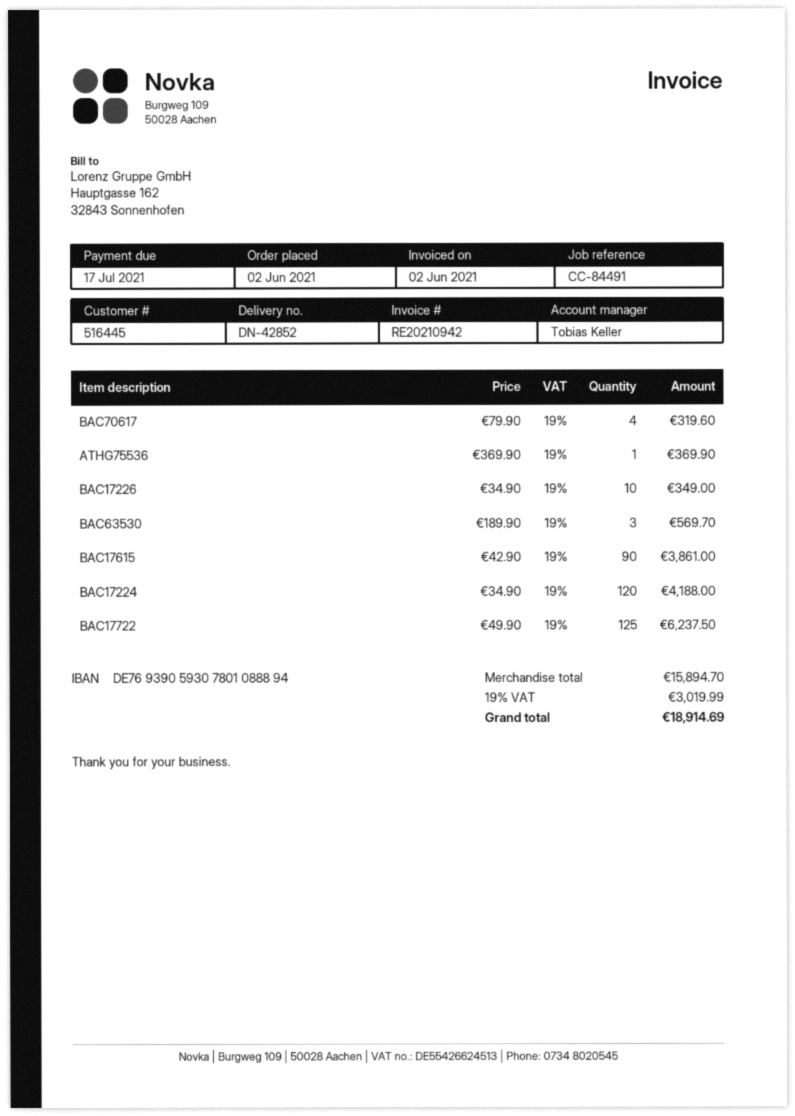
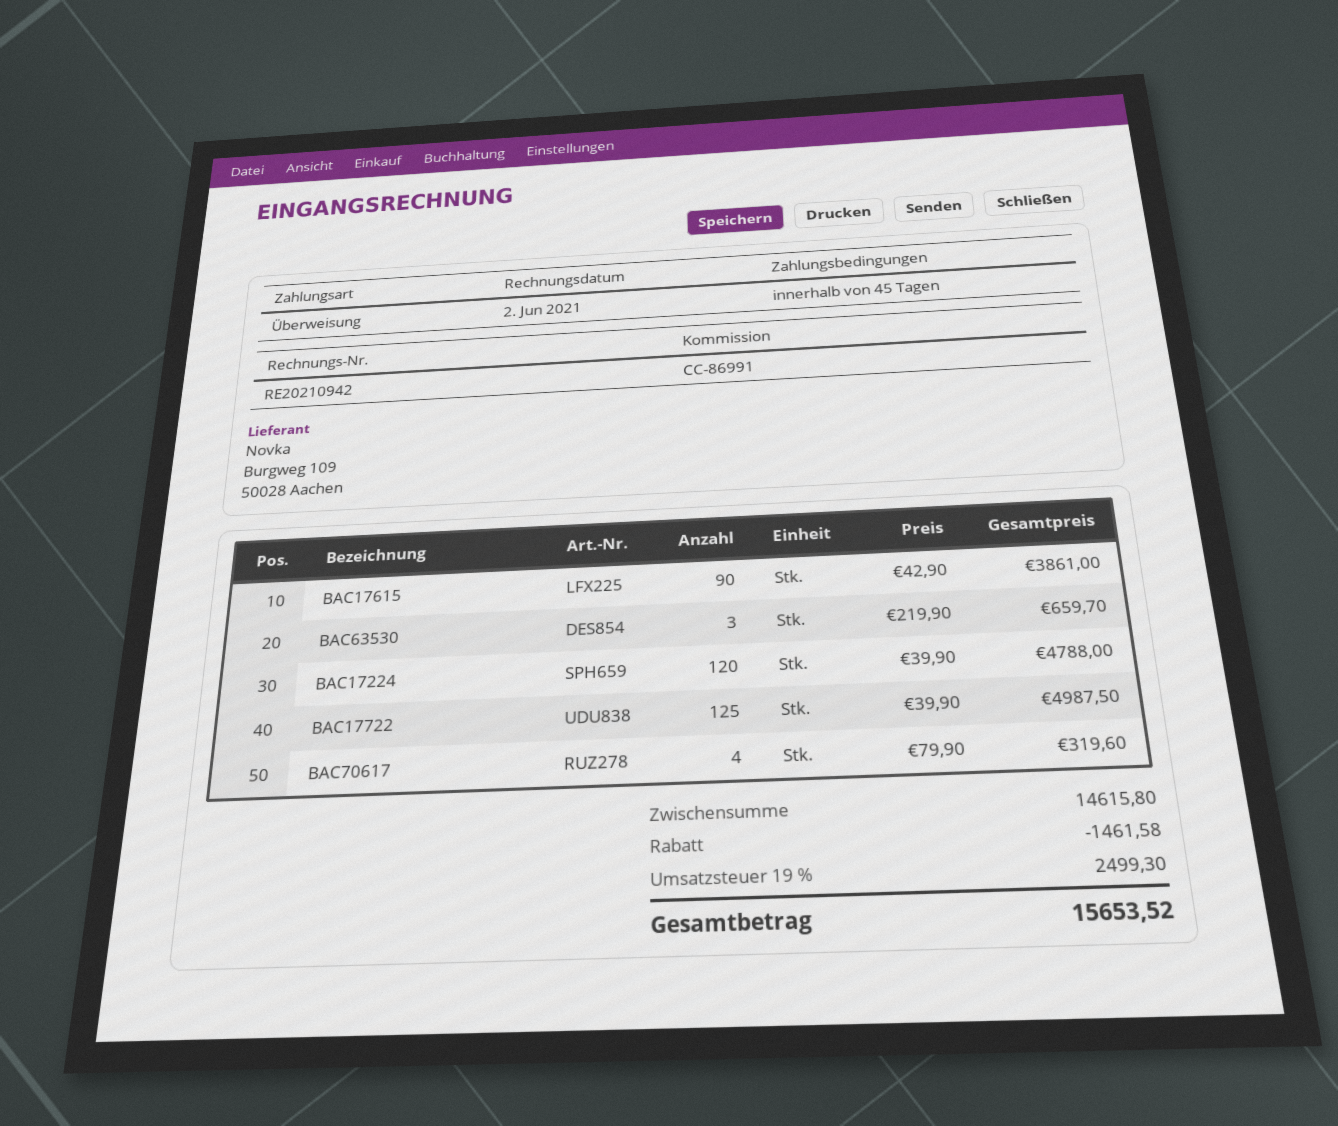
reference: CC-84491 -> CC-86991
ATHG75536: 1 x 369.90 = 369.90 -> none
BAC17226: 10 x 34.90 = 349.00 -> none
BAC63530: 3 x 189.90 = 569.70 -> 3 x 219.90 = 659.70
BAC17224: 120 x 34.90 = 4188.00 -> 120 x 39.90 = 4788.00
BAC17722: 125 x 49.90 = 6237.50 -> 125 x 39.90 = 4987.50
subtotal: 15894.70 -> 14615.80
discount: none -> 1461.58
tax: 19% = 3019.99 -> 19% = 2499.30
total: 18914.69 -> 15653.52

